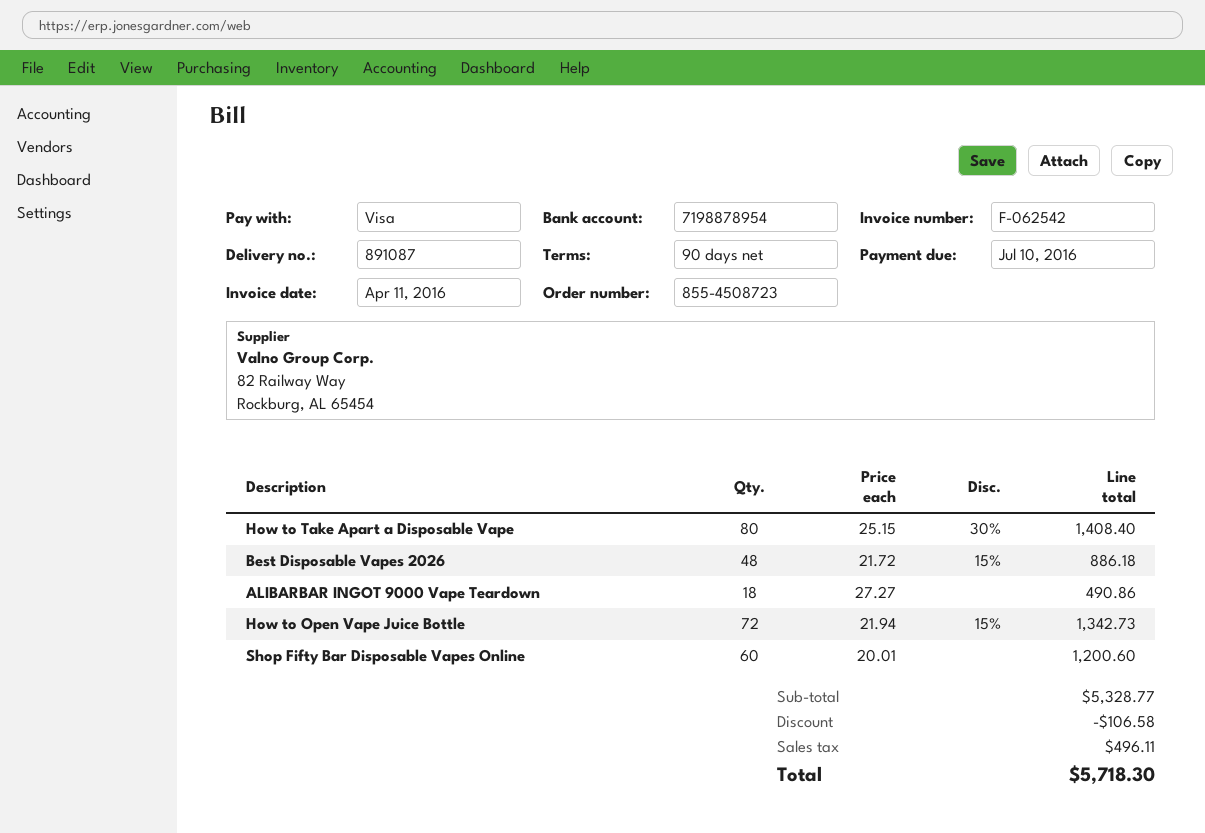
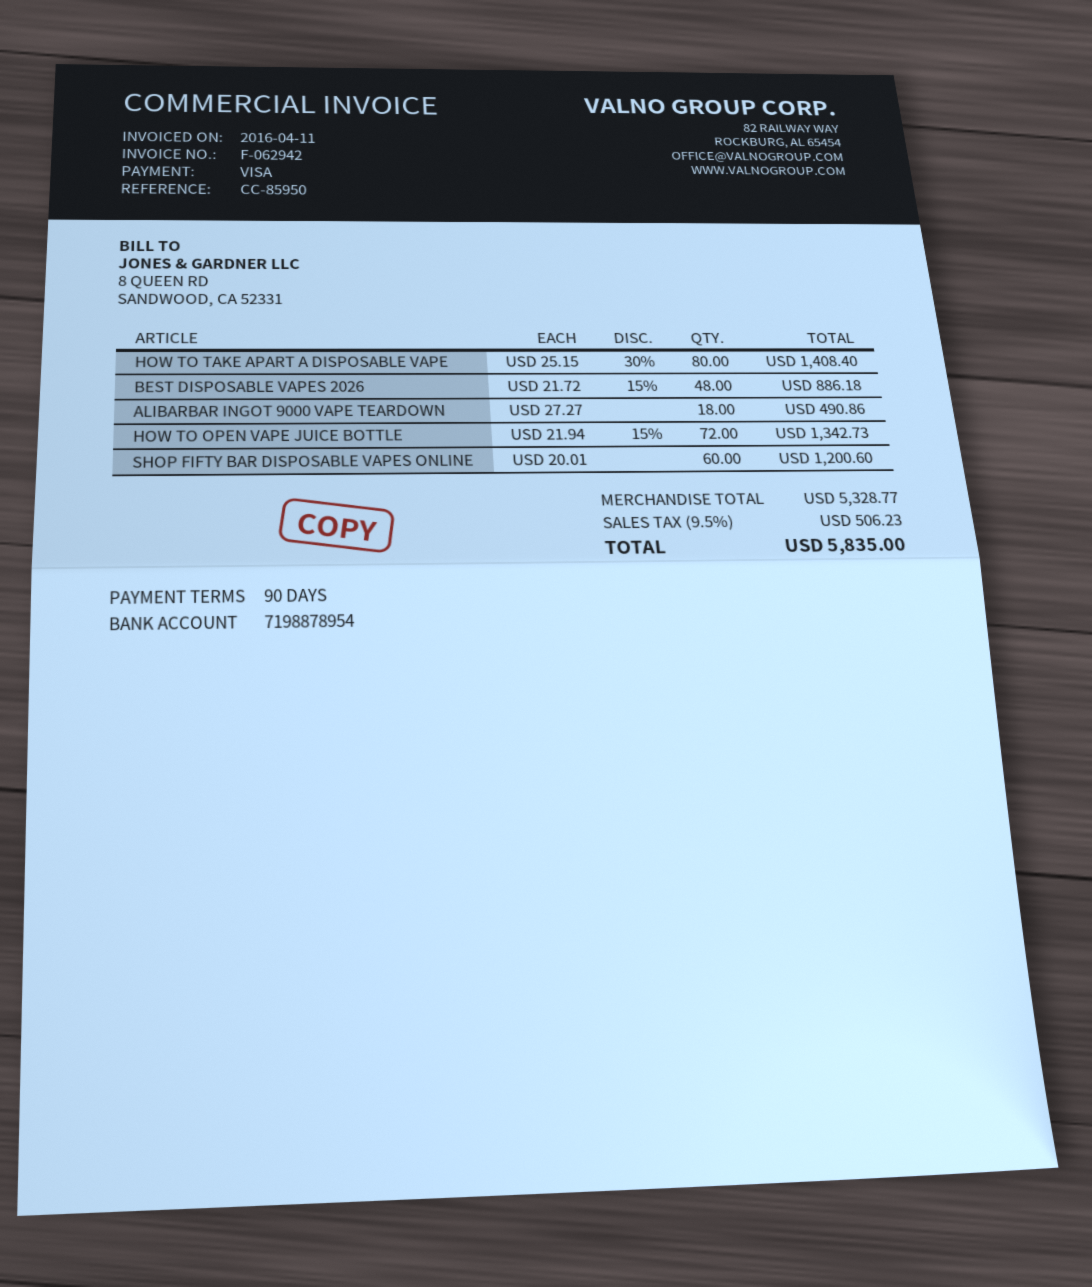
invoice number: F-062542 -> F-062942
discount: 106.58 -> none
tax: 496.11 -> 506.23
total: 5718.30 -> 5835.00

